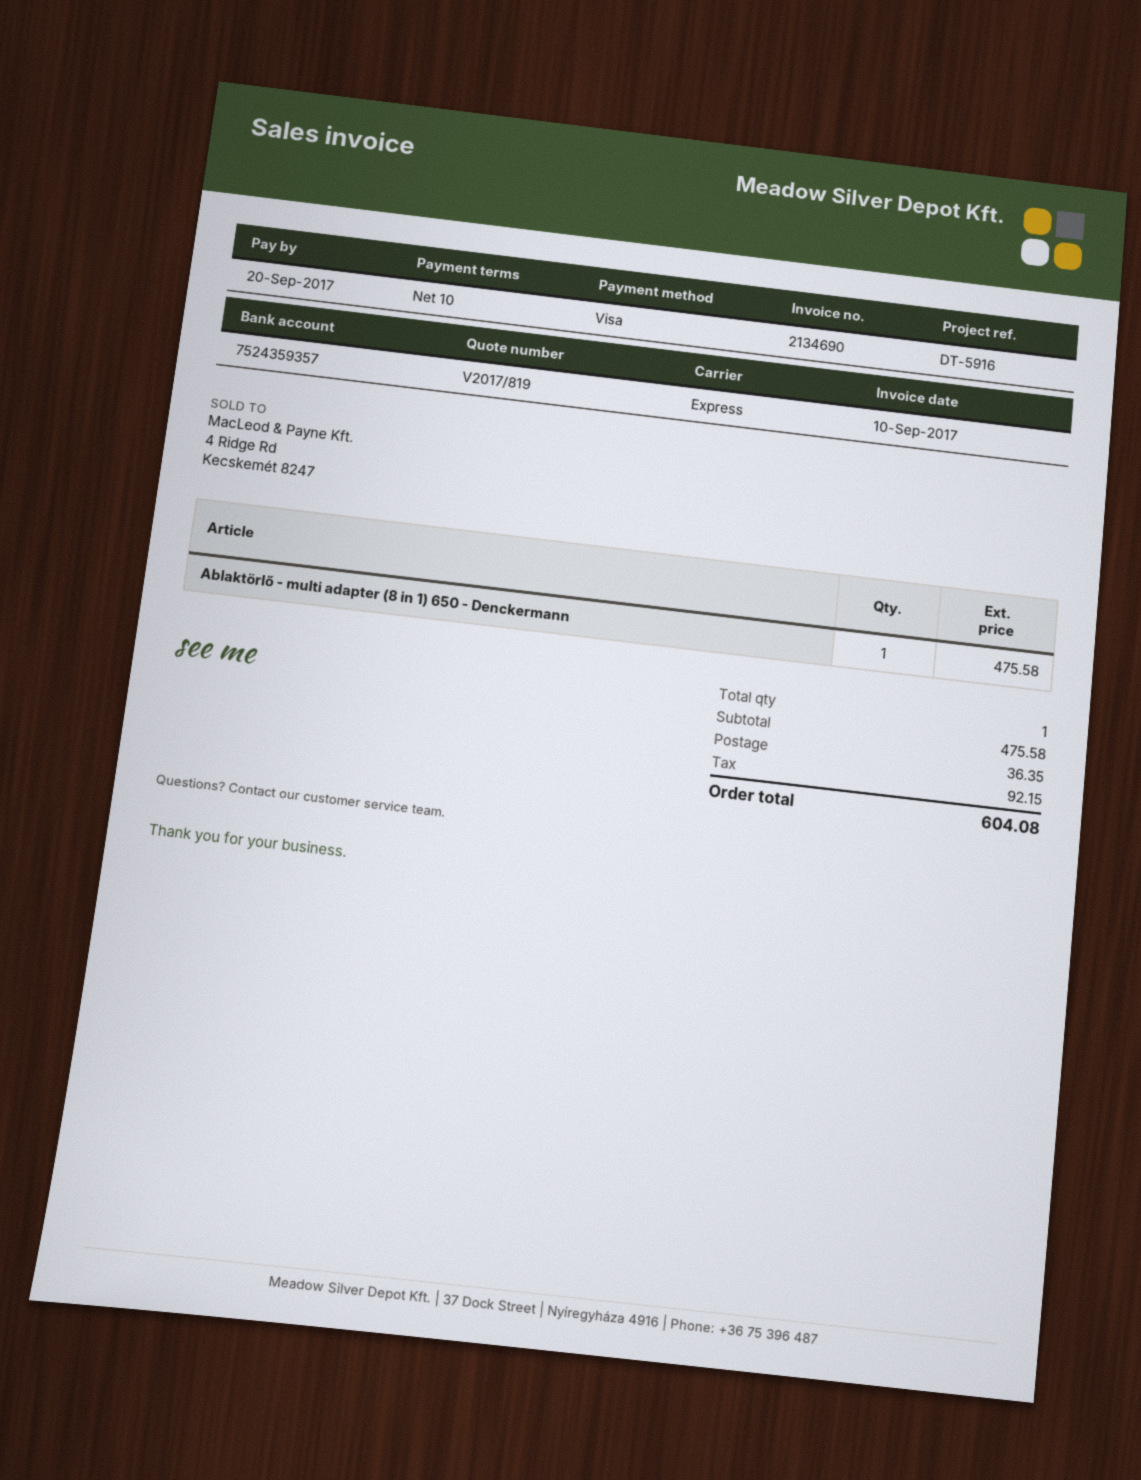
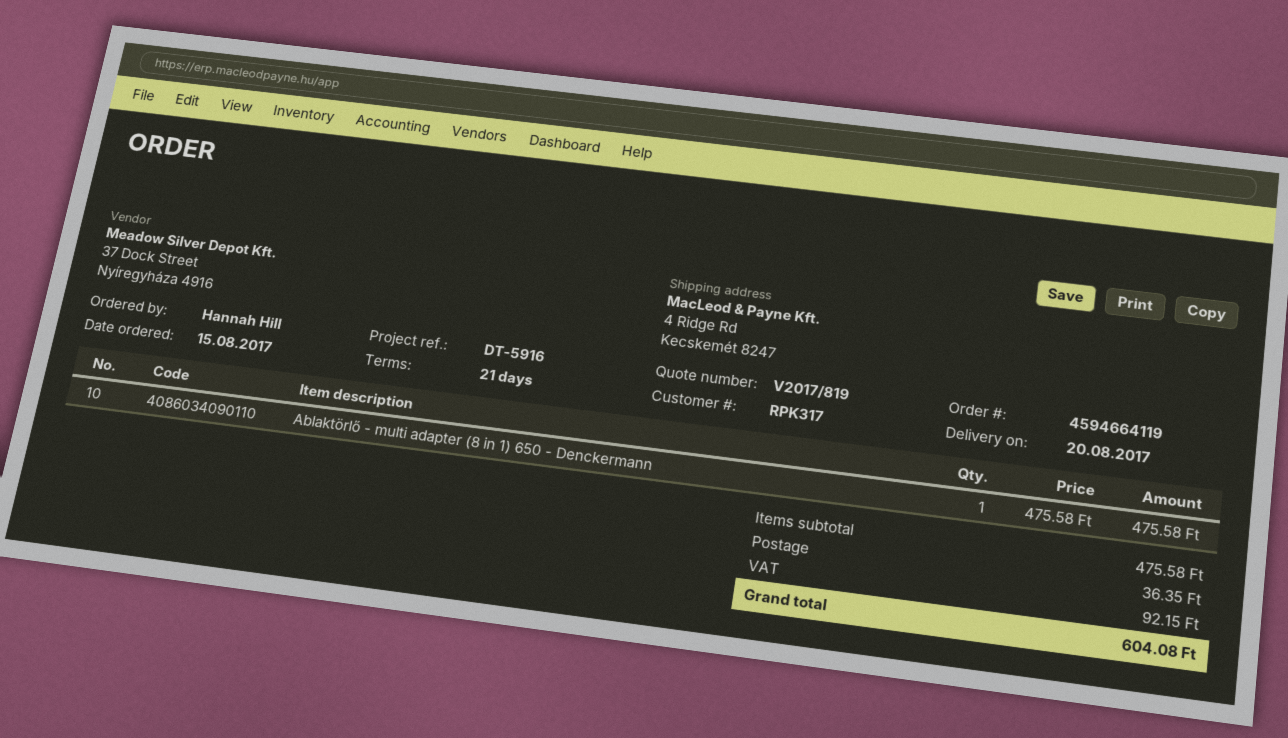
payment terms: 10 days -> 21 days

